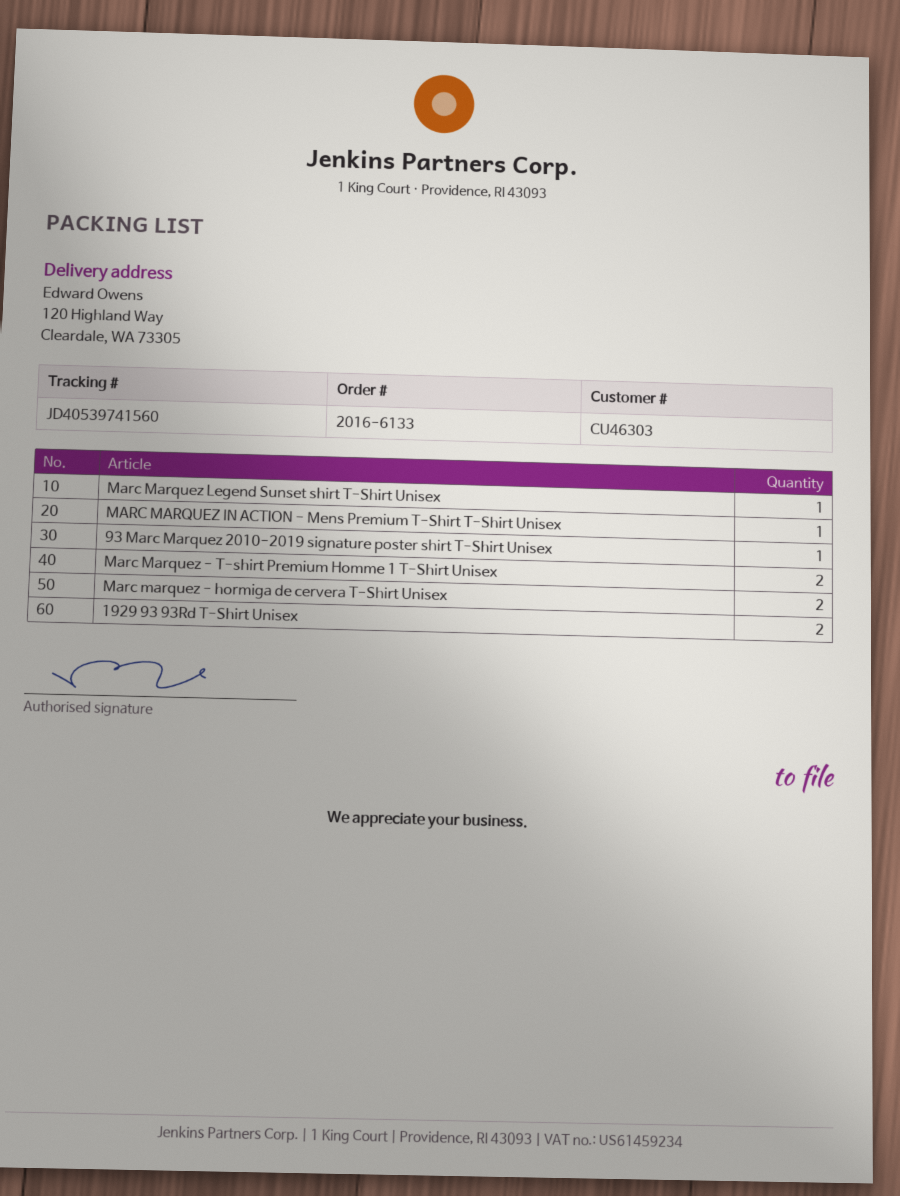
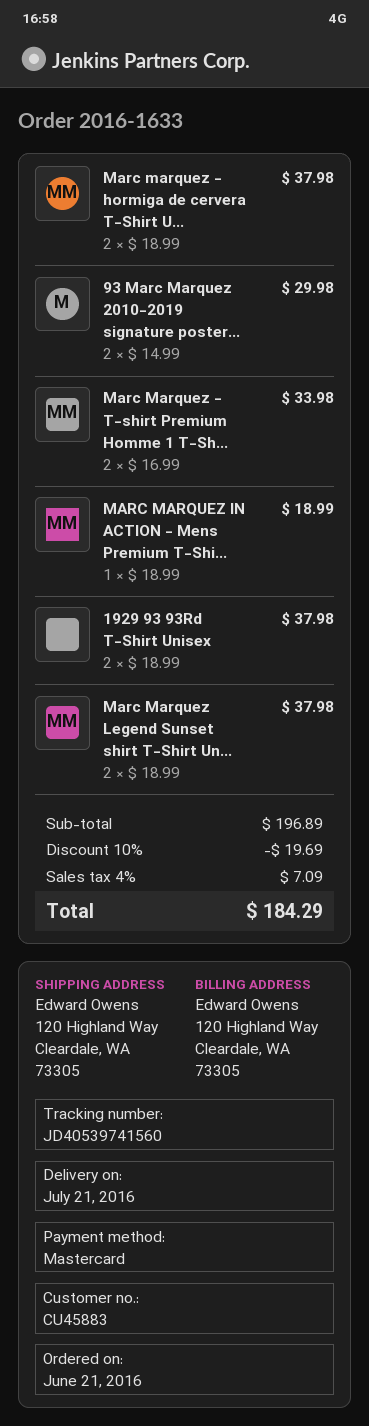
order number: 2016-6133 -> 2016-1633
customer number: CU46303 -> CU45883
Marc Marquez Legend Sunset shirt T-Shirt Unisex: 1 -> 2
93 Marc Marquez 2010-2019 signature poster shirt T-Shirt Unisex: 1 -> 2

